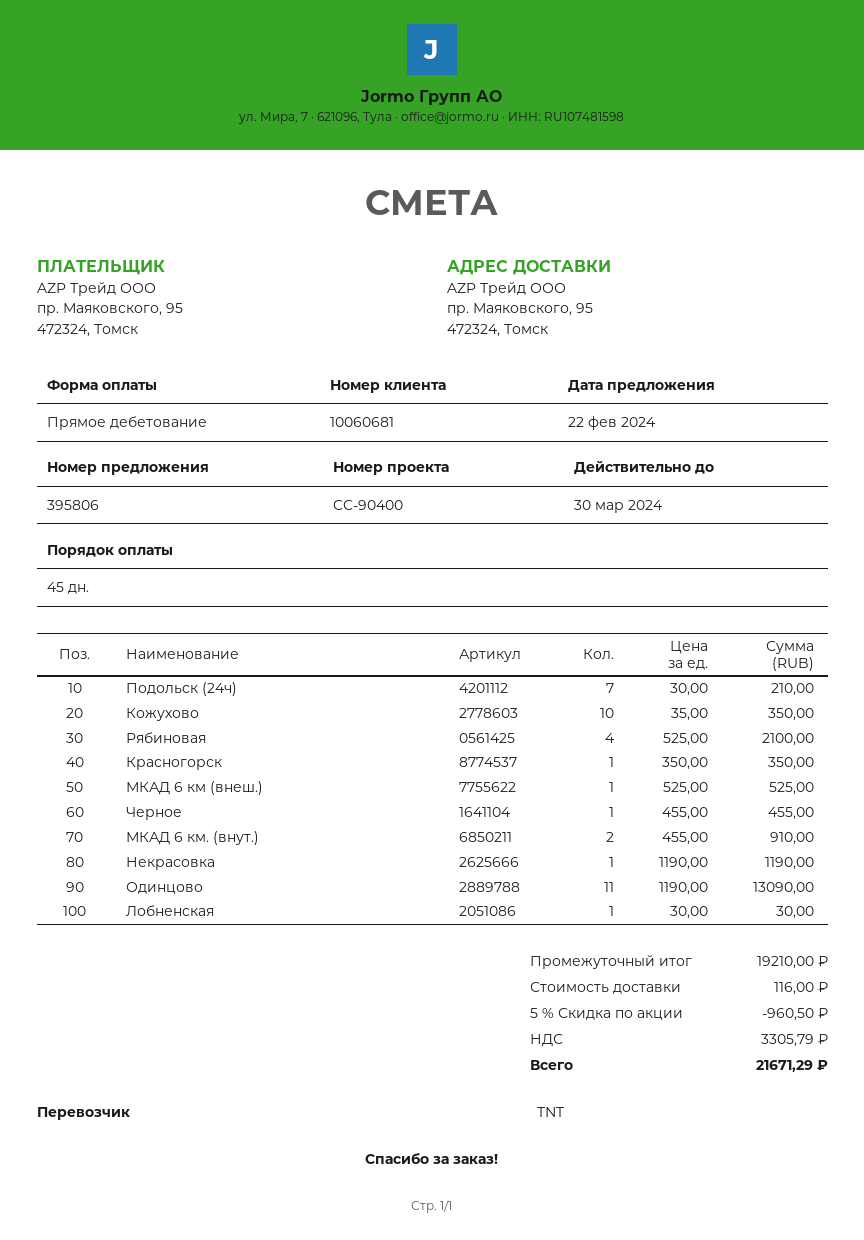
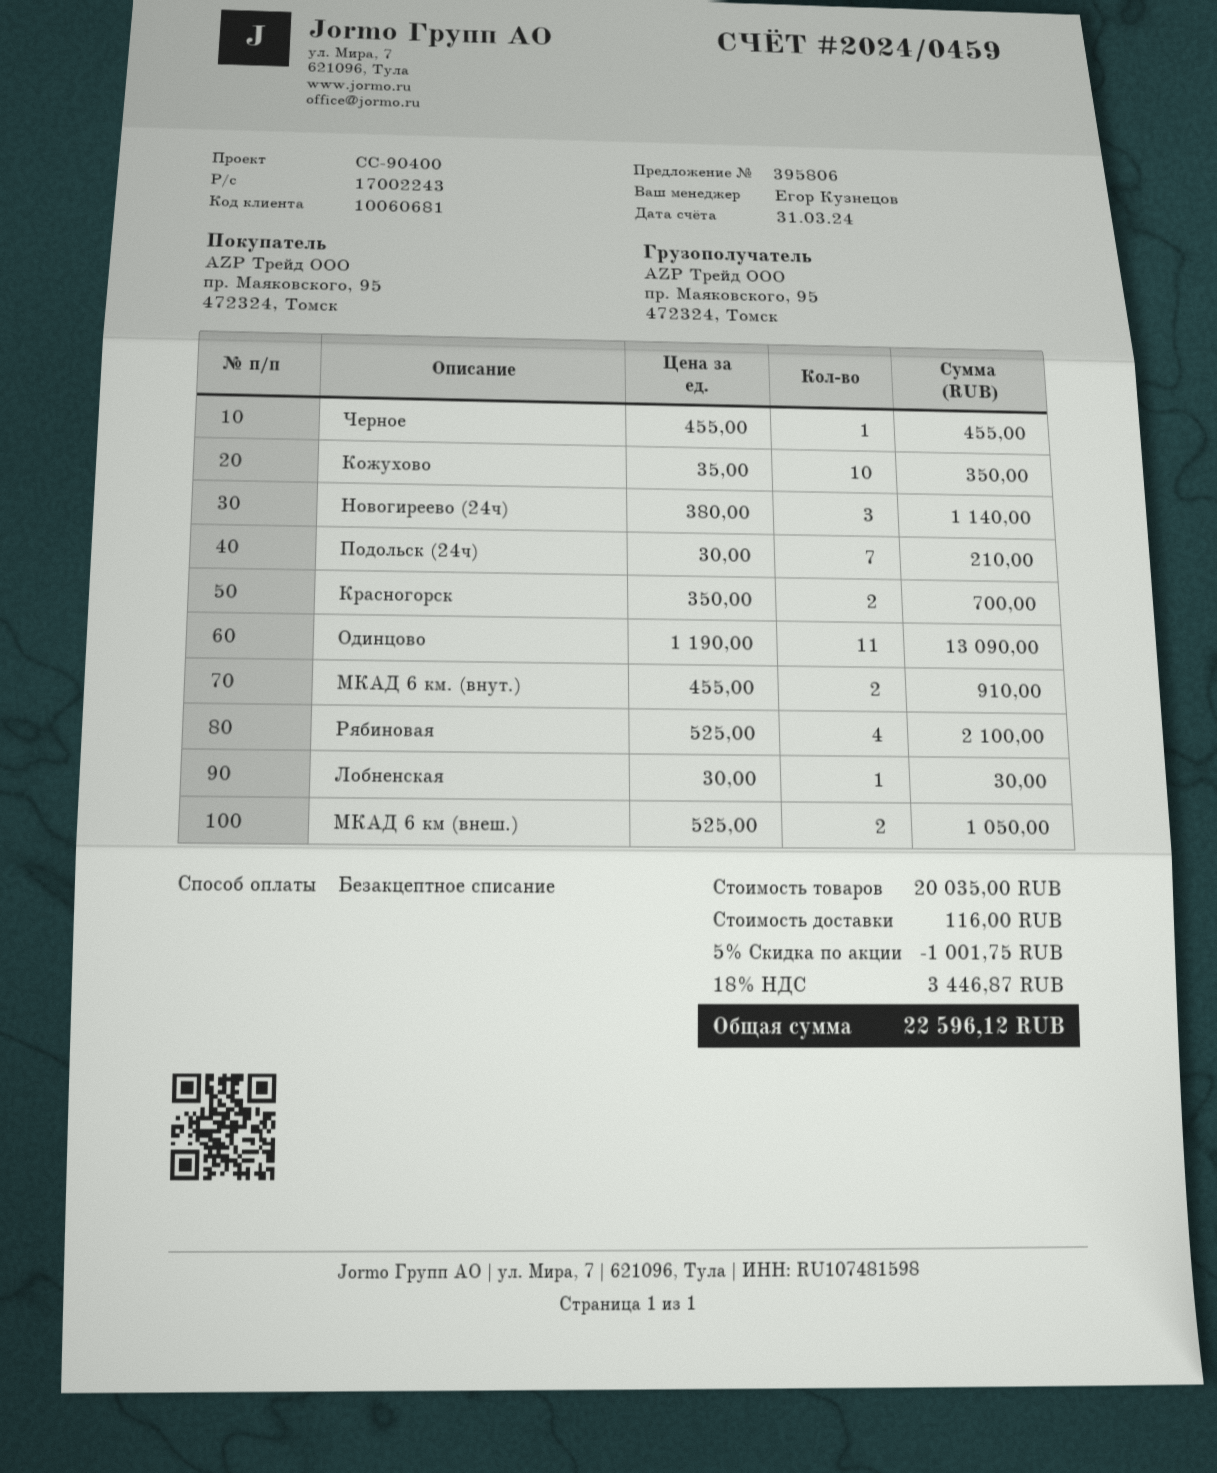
Красногорск: 1 x 350.00 = 350.00 -> 2 x 350.00 = 700.00
МКАД 6 км (внеш.): 1 x 525.00 = 525.00 -> 2 x 525.00 = 1050.00
Некрасовка: 1 x 1190.00 = 1190.00 -> none
Новогиреево (24ч): none -> 3 x 380.00 = 1140.00
subtotal: 19210.00 -> 20035.00
discount: 5% = 960.50 -> 5% = 1001.75
tax: 3305.79 -> 3446.87
total: 21671.29 -> 22596.12

